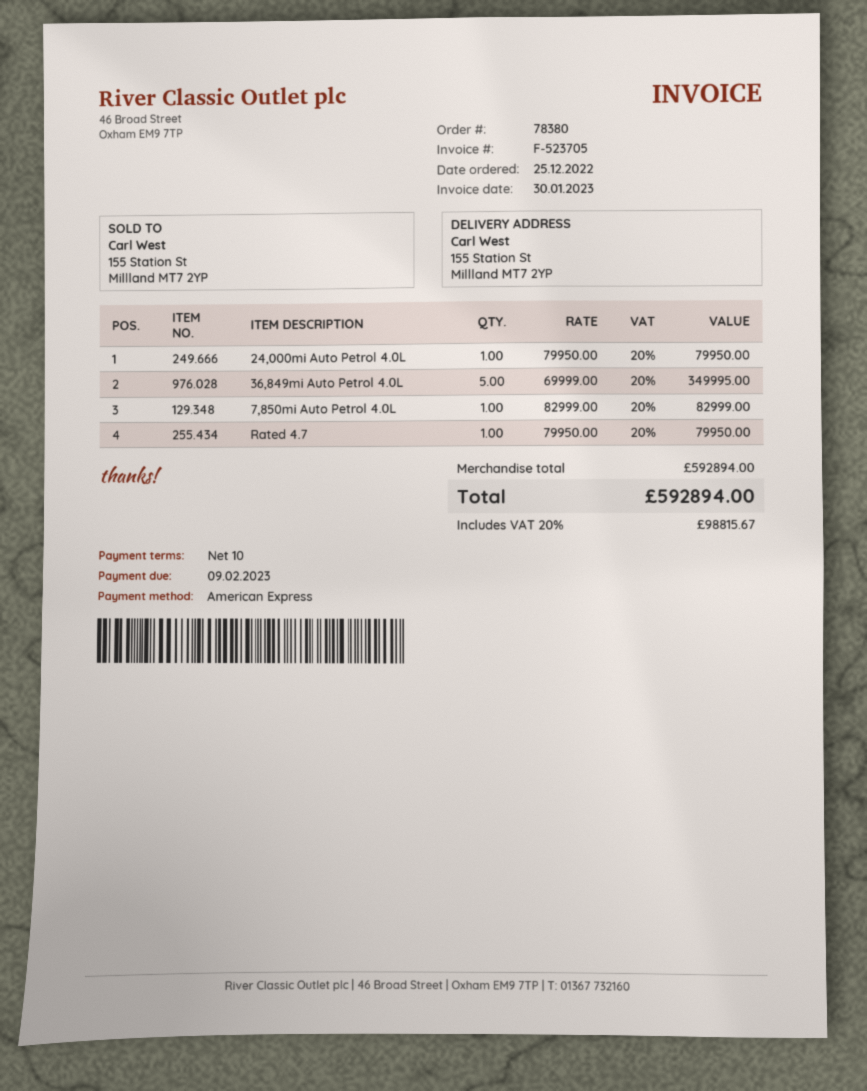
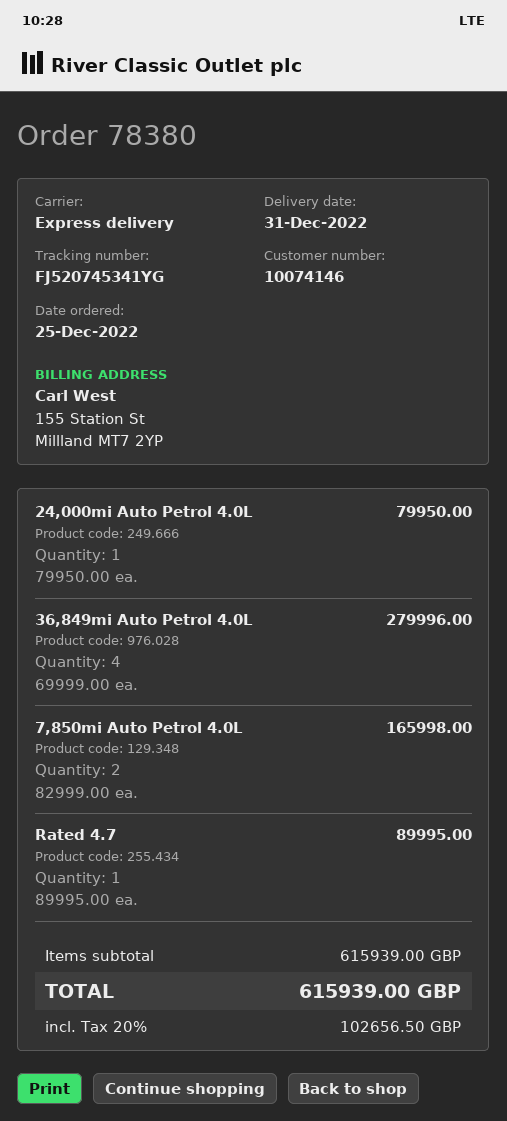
36,849mi Auto Petrol 4.0L: 5 x 69999.00 = 349995.00 -> 4 x 69999.00 = 279996.00
7,850mi Auto Petrol 4.0L: 1 x 82999.00 = 82999.00 -> 2 x 82999.00 = 165998.00
Rated 4.7: 1 x 79950.00 = 79950.00 -> 1 x 89995.00 = 89995.00
subtotal: 592894.00 -> 615939.00
tax: 20% = 98815.67 -> 20% = 102656.50
total: 592894.00 -> 615939.00

